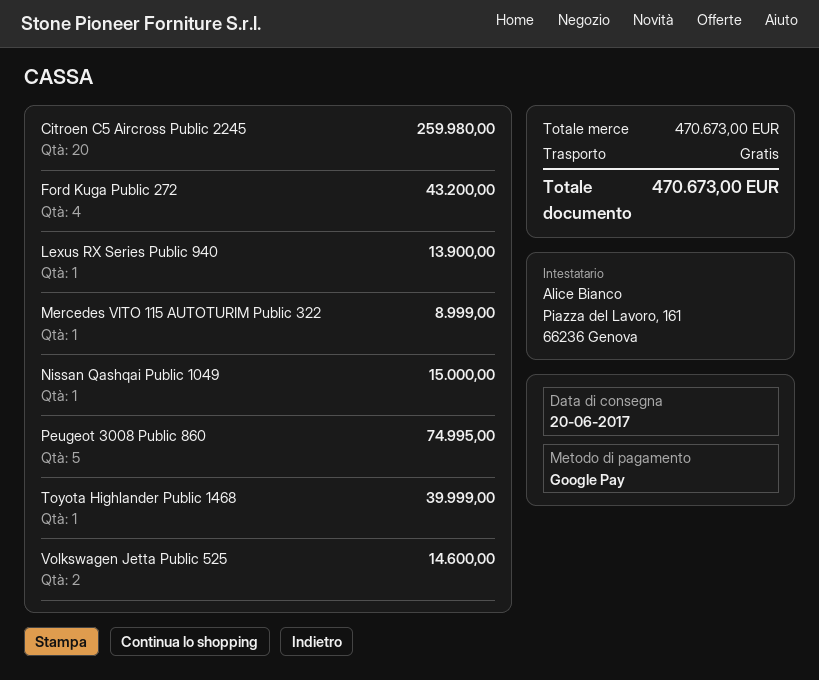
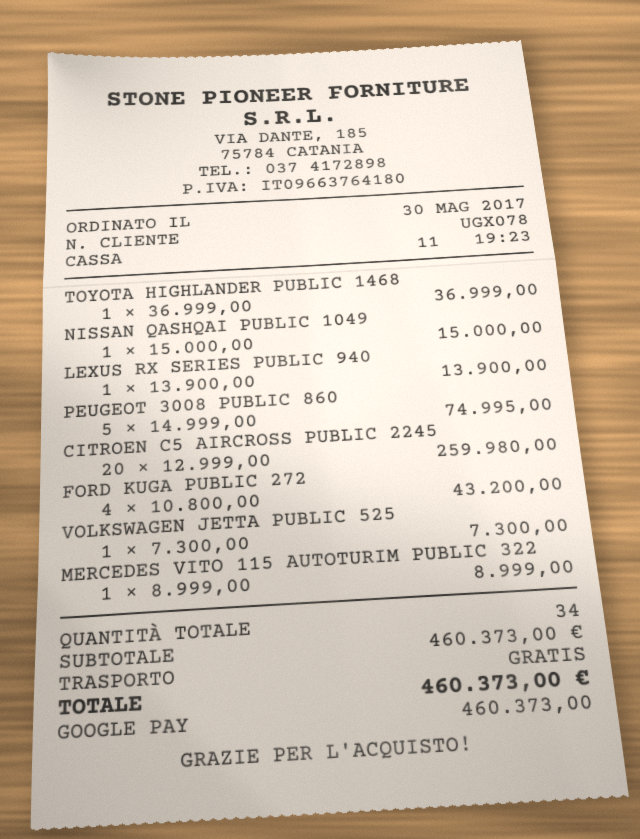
Toyota Highlander Public 1468: 1 for 39999.00 -> 1 for 36999.00
Volkswagen Jetta Public 525: 2 for 14600.00 -> 1 for 7300.00
subtotal: 470673.00 -> 460373.00
total: 470673.00 -> 460373.00

